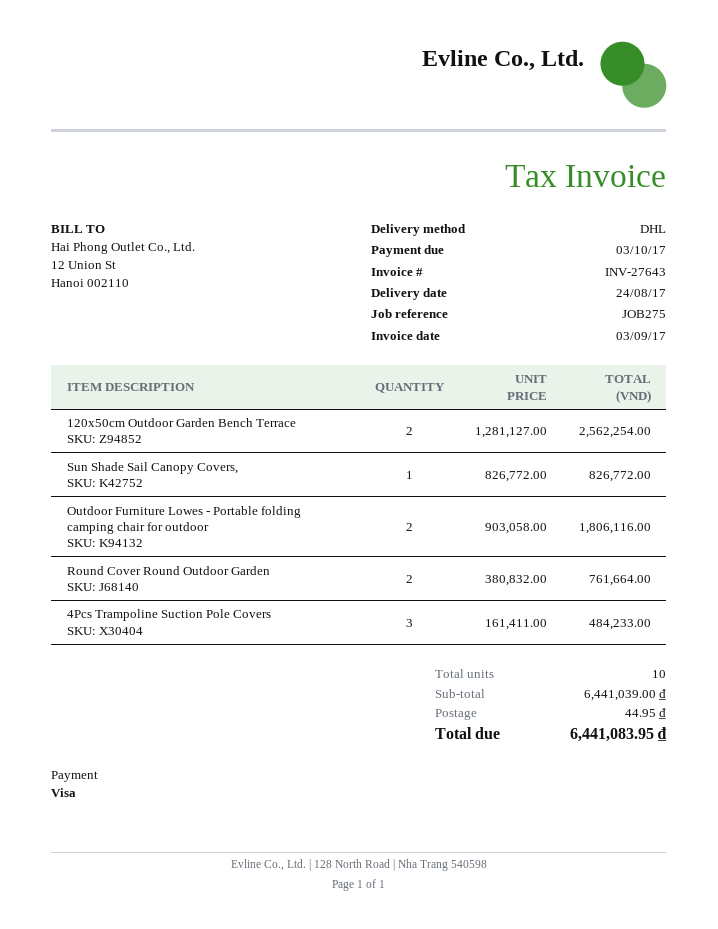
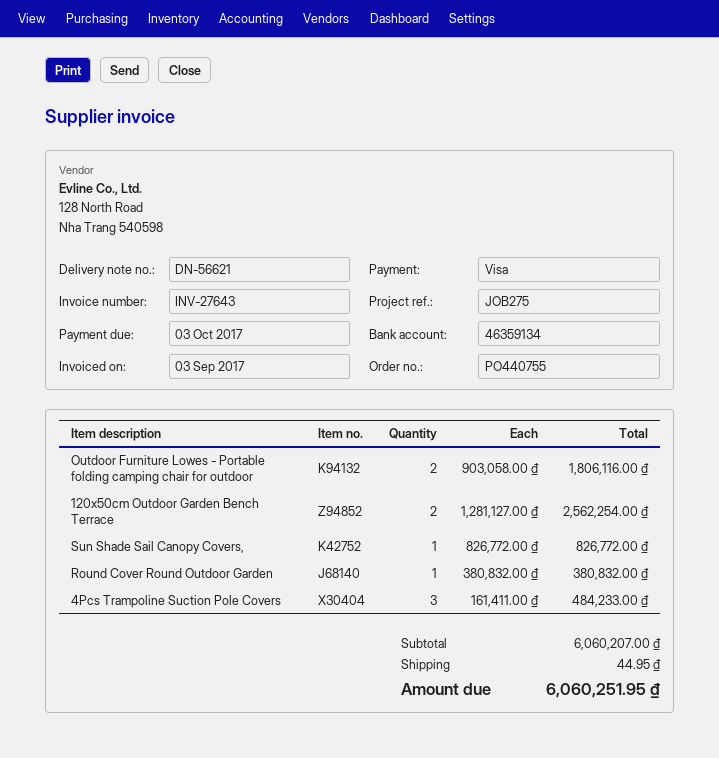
Round Cover Round Outdoor Garden: 2 x 380832.00 = 761664.00 -> 1 x 380832.00 = 380832.00
subtotal: 6441039.00 -> 6060207.00
total: 6441083.95 -> 6060251.95

